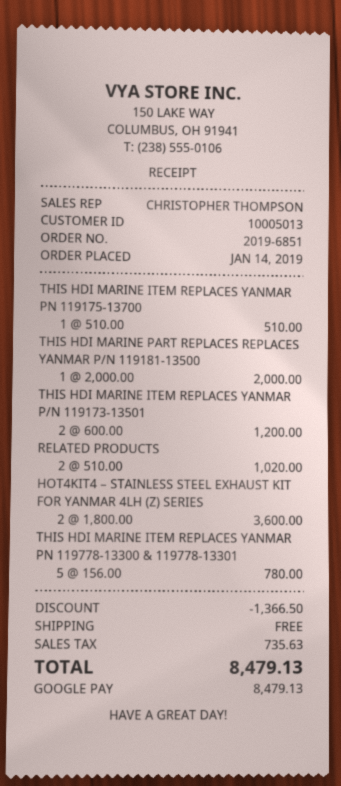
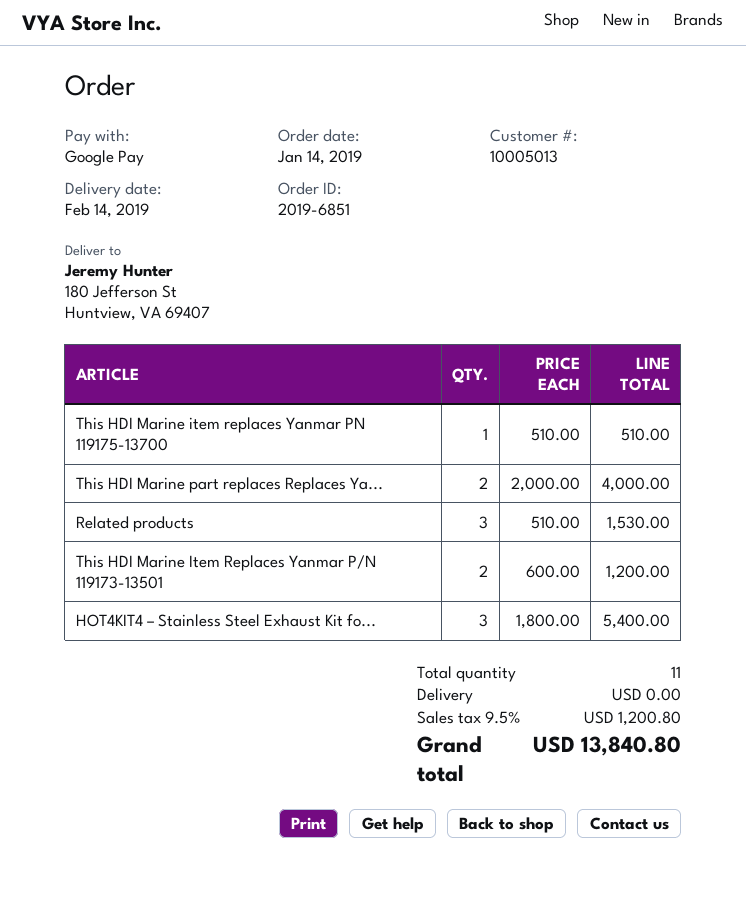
THIS HDI MARINE PART REPLACES REPLACES YANMAR P/N 119181-13500: 1 x 2000.00 = 2000.00 -> 2 x 2000.00 = 4000.00
RELATED PRODUCTS: 2 x 510.00 = 1020.00 -> 3 x 510.00 = 1530.00
HOT4KIT4 – STAINLESS STEEL EXHAUST KIT FOR YANMAR 4LH (Z) SERIES: 2 x 1800.00 = 3600.00 -> 3 x 1800.00 = 5400.00
THIS HDI MARINE ITEM REPLACES YANMAR PN 119778-13300 & 119778-13301: 5 x 156.00 = 780.00 -> none
discount: 1366.50 -> none
tax: 735.63 -> 1200.80
total: 8479.13 -> 13840.80

